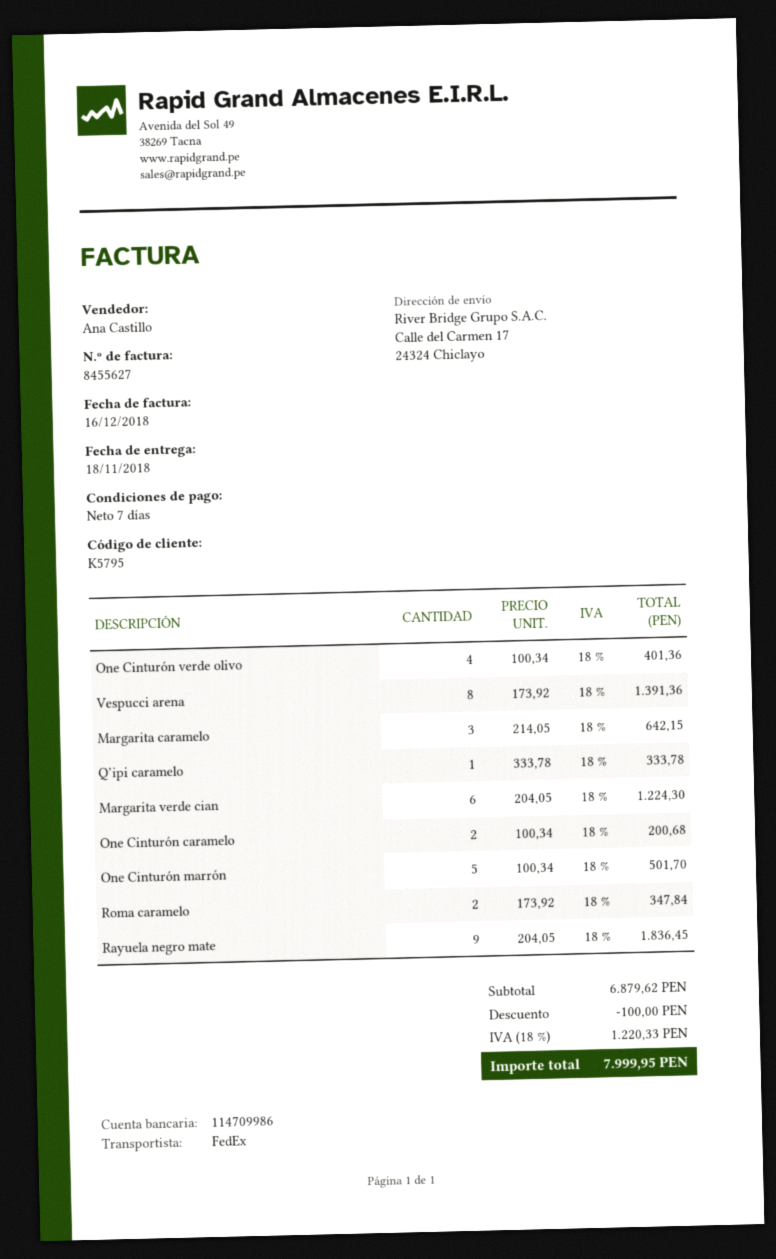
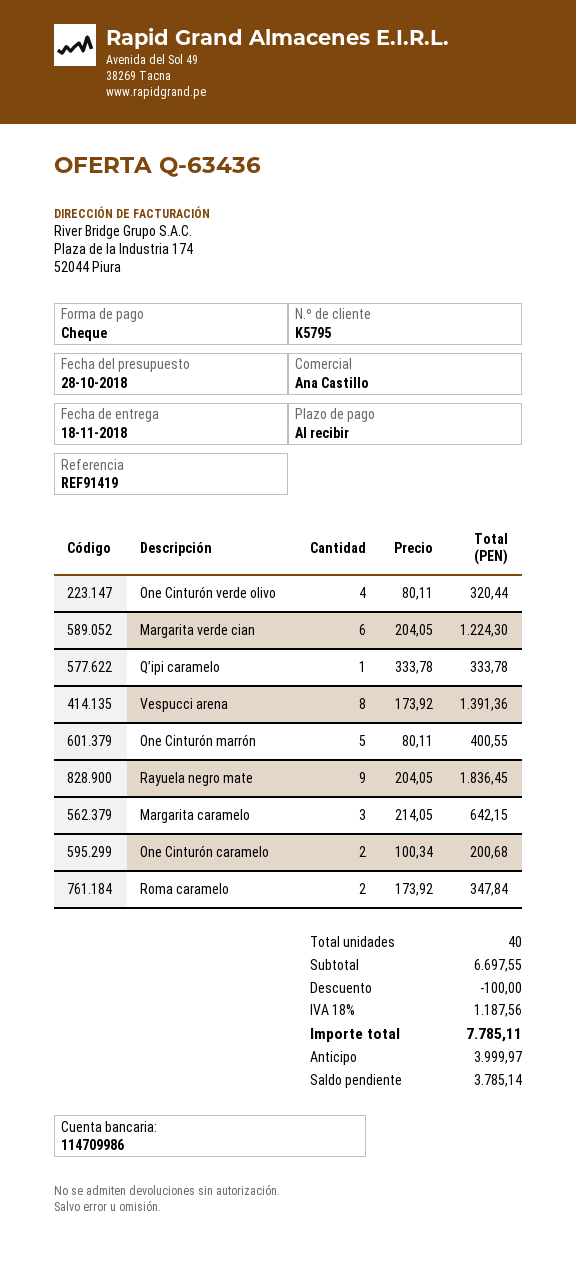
payment terms: 7 days -> on receipt
One Cinturón verde olivo: 4 x 100.34 = 401.36 -> 4 x 80.11 = 320.44
One Cinturón marrón: 5 x 100.34 = 501.70 -> 5 x 80.11 = 400.55
subtotal: 6879.62 -> 6697.55
tax: 18% = 1220.33 -> 18% = 1187.56
total: 7999.95 -> 7785.11

